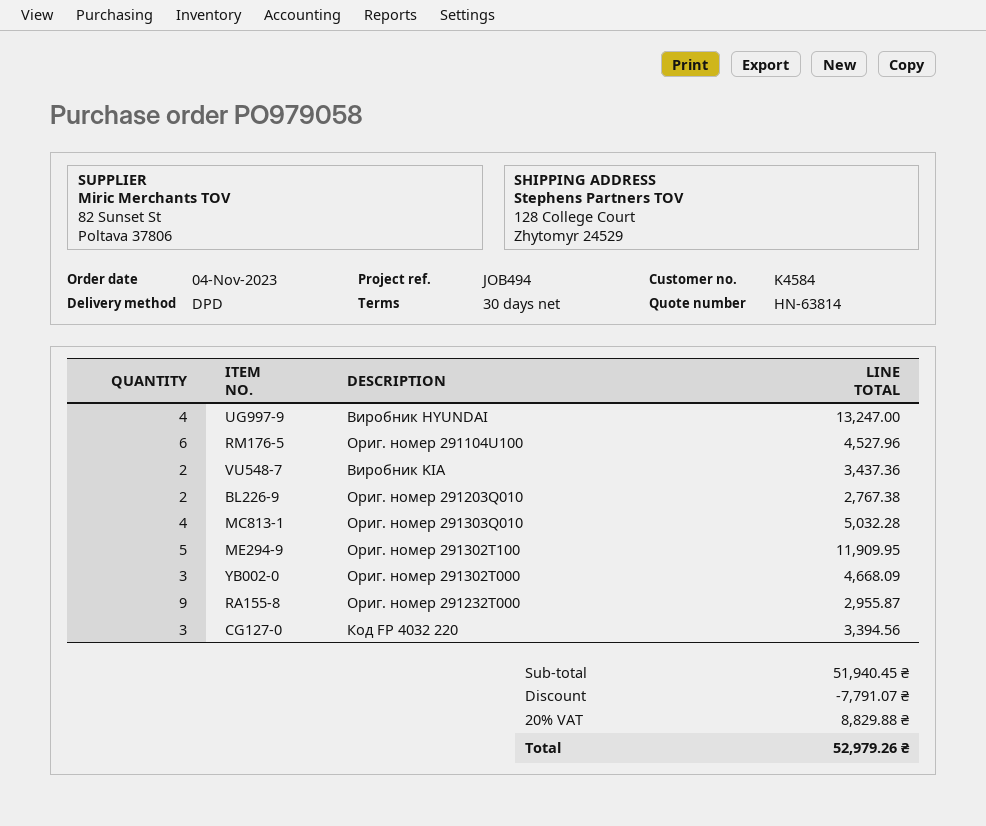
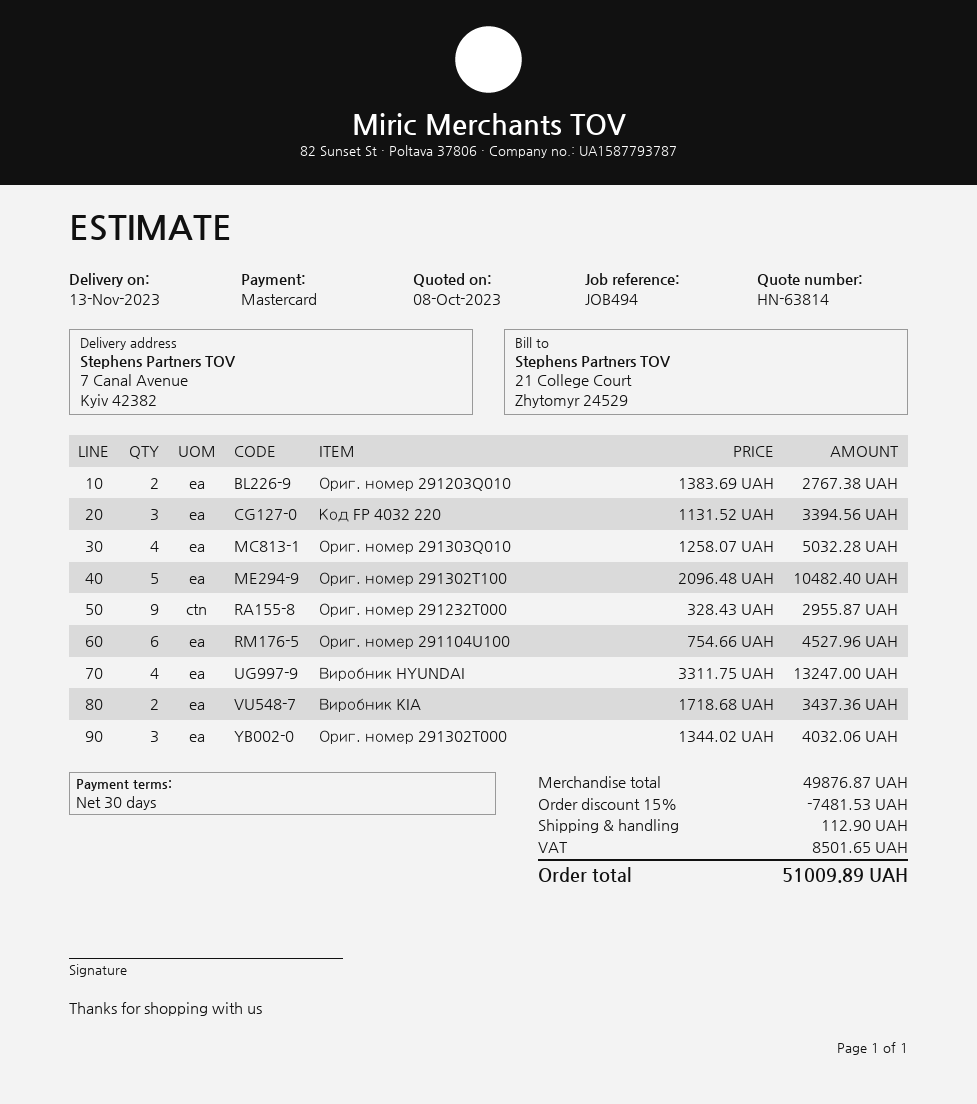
ship to: 128 College Court, Zhytomyr 24529 -> 7 Canal Avenue, Kyiv 42382
Ориг. номер 291302T100: 5 for 11909.95 -> 5 for 10482.40
Ориг. номер 291302T000: 3 for 4668.09 -> 3 for 4032.06
subtotal: 51940.45 -> 49876.87
discount: 7791.07 -> 7481.53
shipping: none -> 112.90
tax: 8829.88 -> 8501.65
total: 52979.26 -> 51009.89

